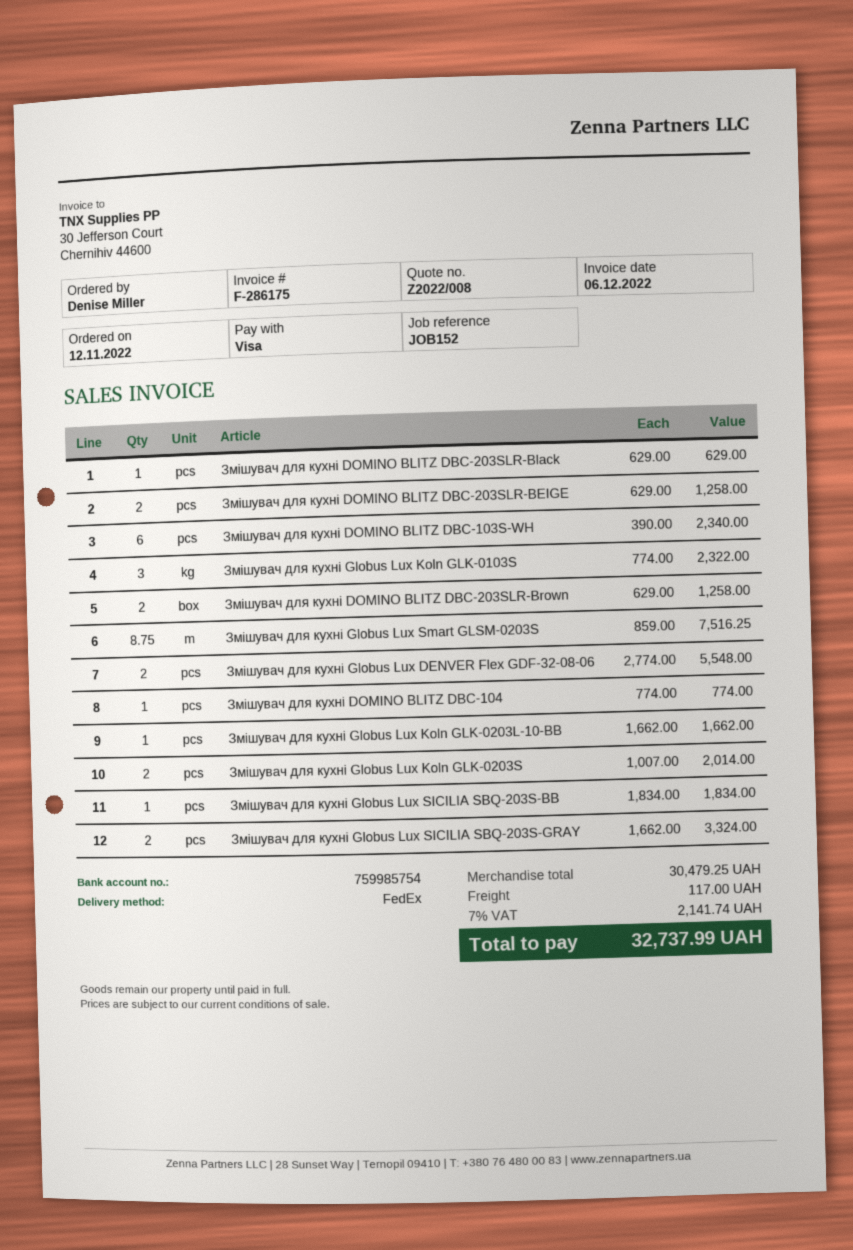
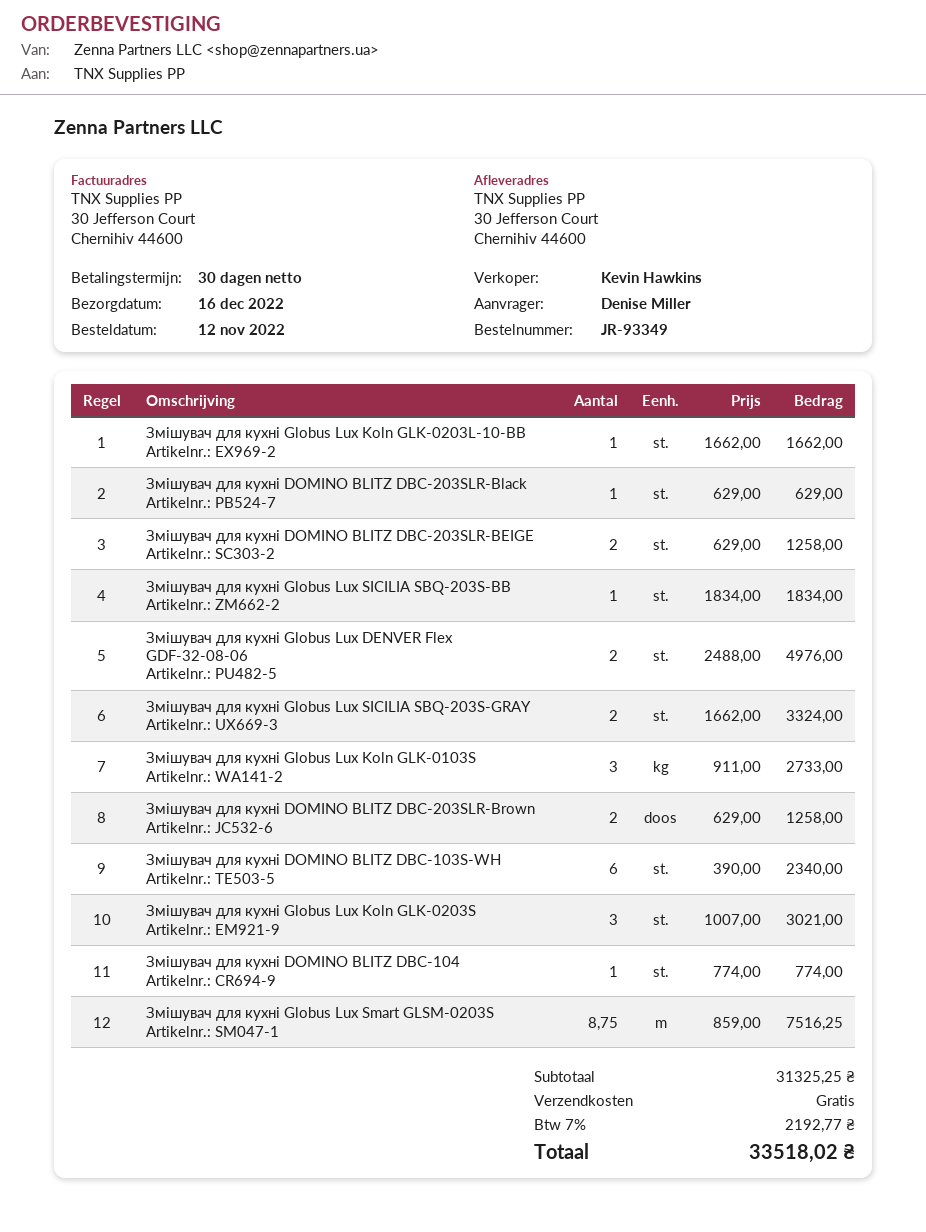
Змішувач для кухні Globus Lux Koln GLK-0103S: 3 x 774.00 = 2322.00 -> 3 x 911.00 = 2733.00
Змішувач для кухні Globus Lux DENVER Flex GDF-32-08-06: 2 x 2774.00 = 5548.00 -> 2 x 2488.00 = 4976.00
Змішувач для кухні Globus Lux Koln GLK-0203S: 2 x 1007.00 = 2014.00 -> 3 x 1007.00 = 3021.00
subtotal: 30479.25 -> 31325.25
shipping: 117.00 -> 0.00
tax: 7% = 2141.74 -> 7% = 2192.77
total: 32737.99 -> 33518.02

